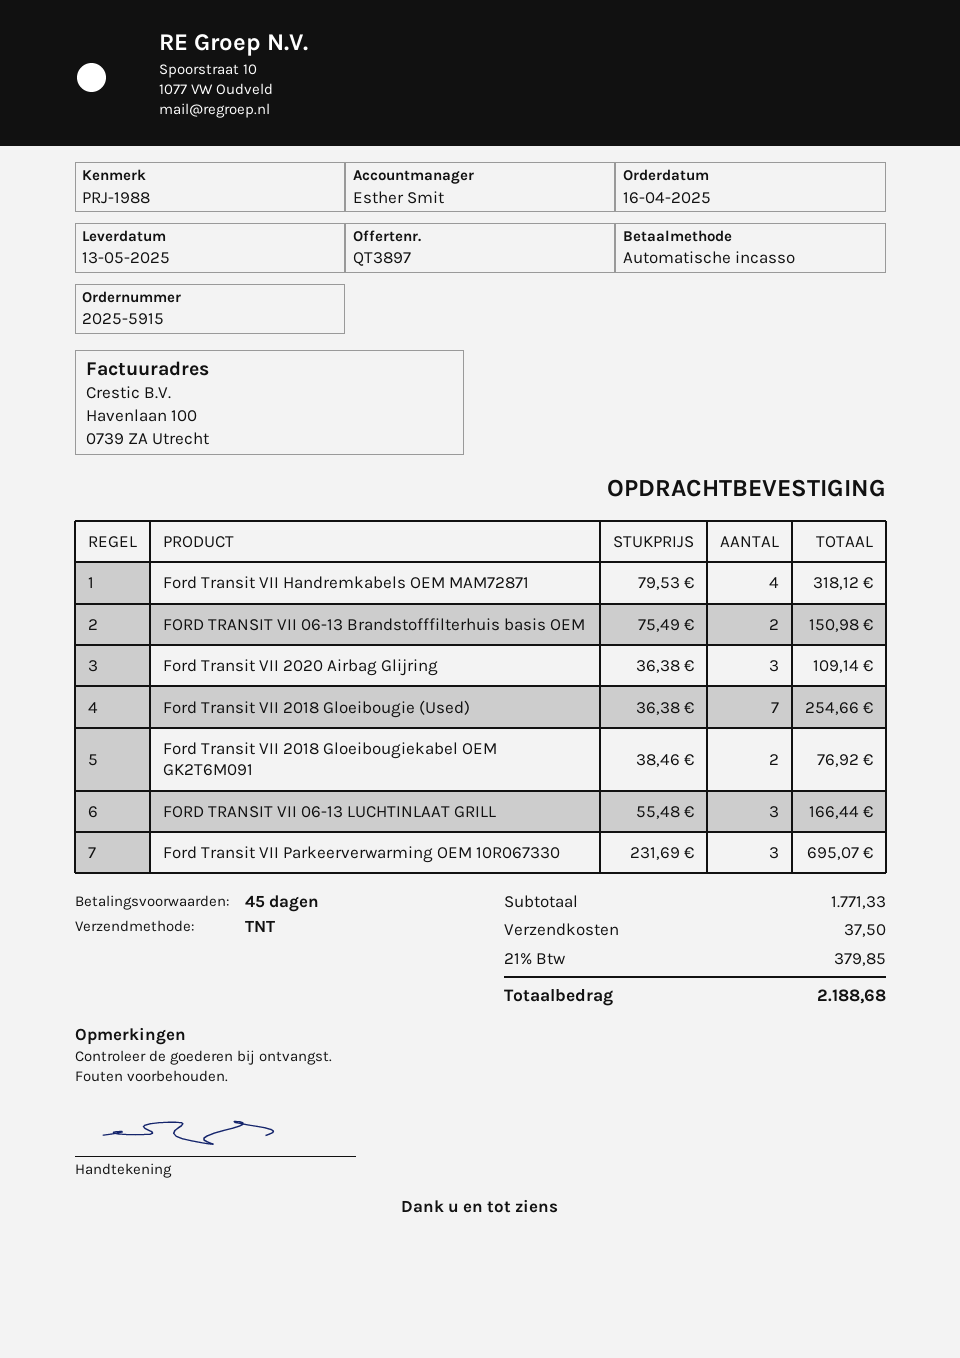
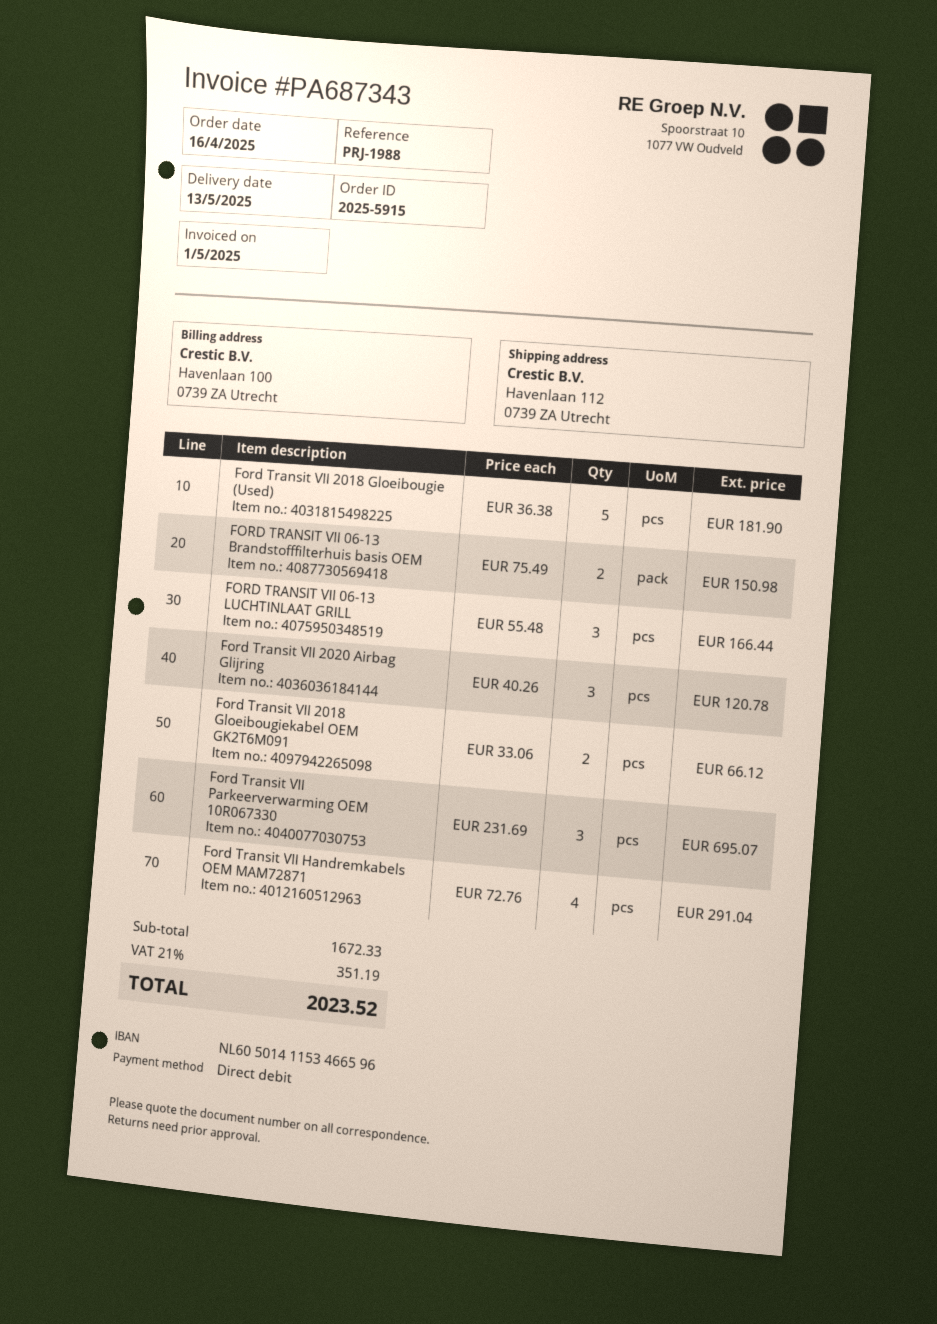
Ford Transit VII Handremkabels OEM MAM72871: 4 x 79.53 = 318.12 -> 4 x 72.76 = 291.04
Ford Transit VII 2020 Airbag Glijring: 3 x 36.38 = 109.14 -> 3 x 40.26 = 120.78
Ford Transit VII 2018 Gloeibougie (Used): 7 x 36.38 = 254.66 -> 5 x 36.38 = 181.90
Ford Transit VII 2018 Gloeibougiekabel OEM GK2T6M091: 2 x 38.46 = 76.92 -> 2 x 33.06 = 66.12
subtotal: 1771.33 -> 1672.33
shipping: 37.50 -> none
tax: 21% = 379.85 -> 21% = 351.19
total: 2188.68 -> 2023.52

